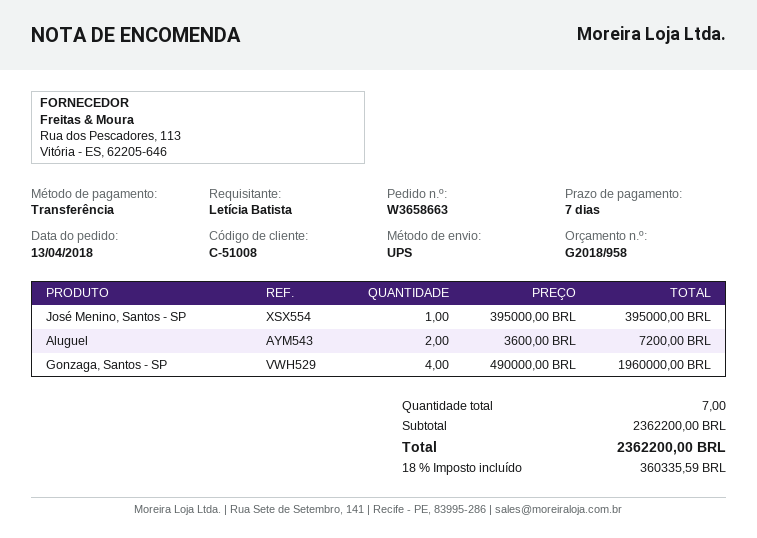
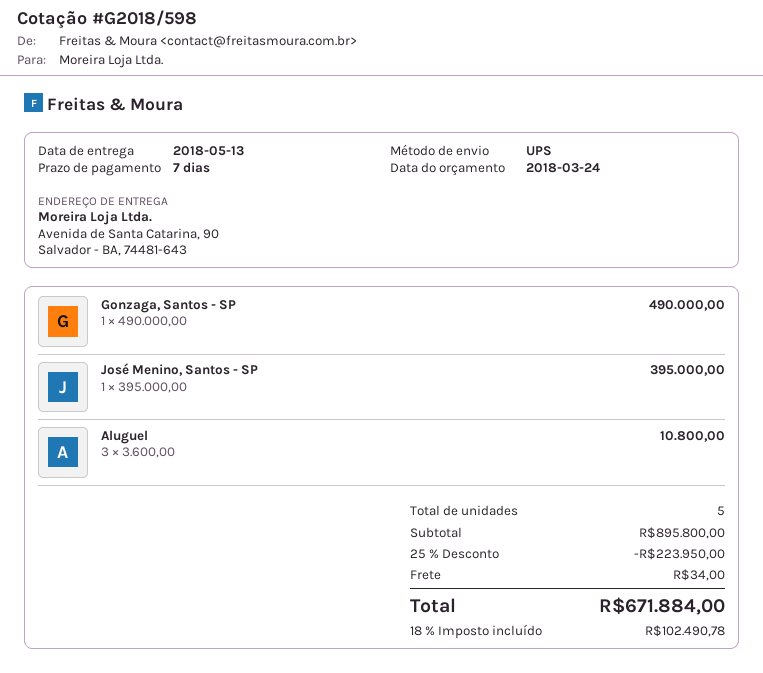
quote number: G2018/958 -> G2018/598
Aluguel: 2 x 3600.00 = 7200.00 -> 3 x 3600.00 = 10800.00
Gonzaga, Santos - SP: 4 x 490000.00 = 1960000.00 -> 1 x 490000.00 = 490000.00
total quantity: 7 -> 5
subtotal: 2362200.00 -> 895800.00
discount: none -> 25% = 223950.00
shipping: none -> 34.00
tax: 18% = 360335.59 -> 18% = 102490.78
total: 2362200.00 -> 671884.00

